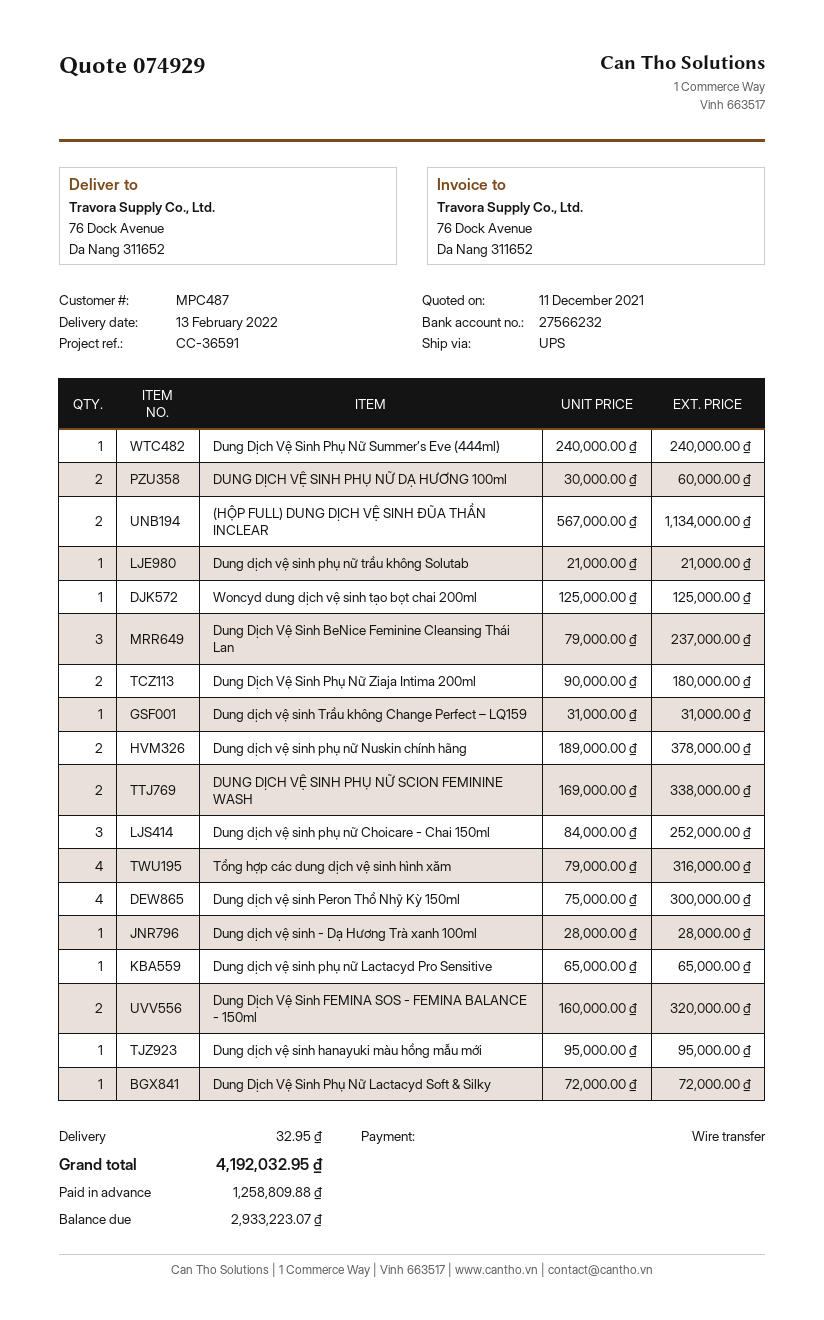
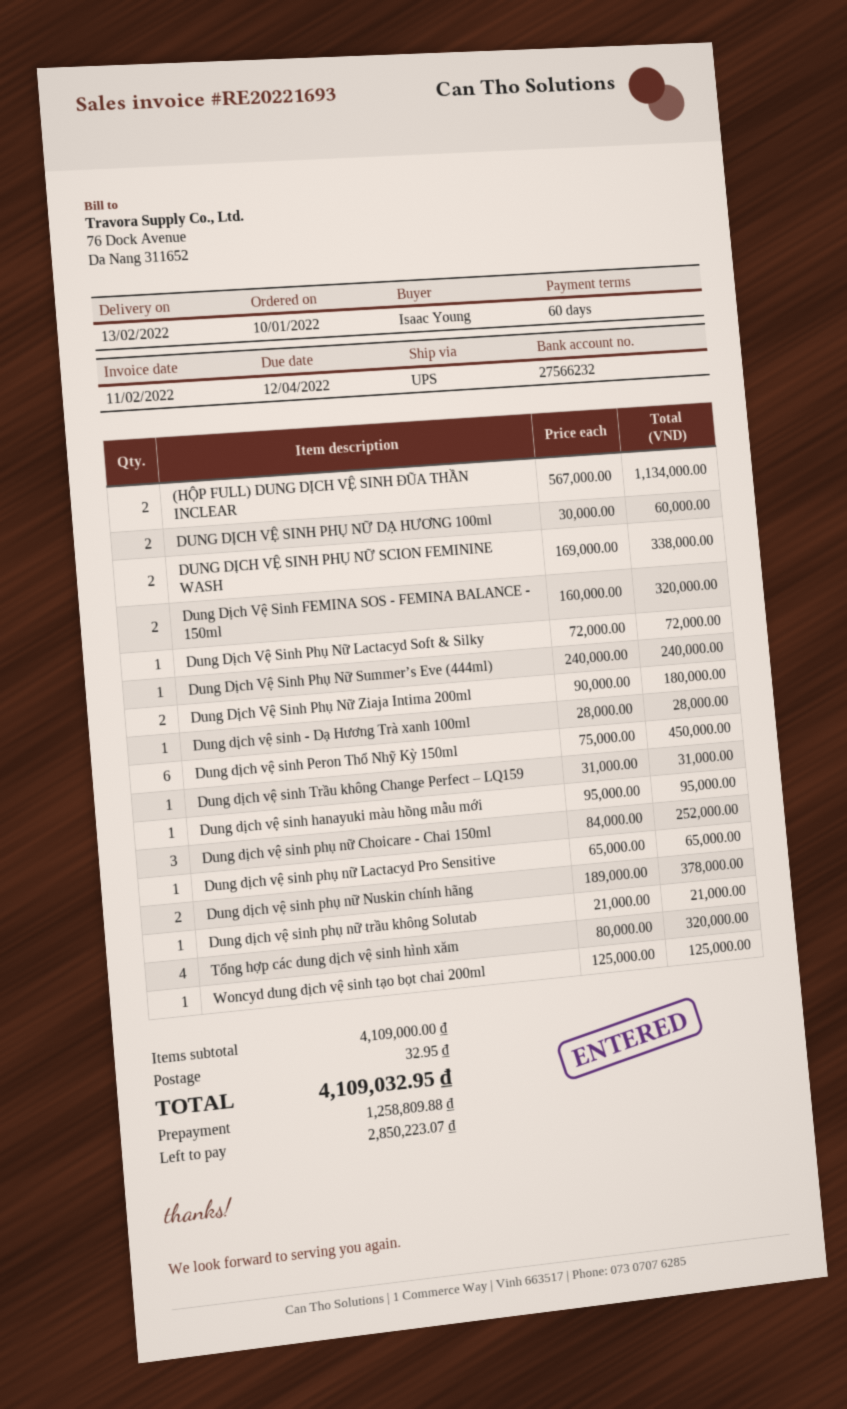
Dung Dịch Vệ Sinh BeNice Feminine Cleansing Thái Lan: 3 x 79000.00 = 237000.00 -> none
Tổng hợp các dung dịch vệ sinh hình xăm: 4 x 79000.00 = 316000.00 -> 4 x 80000.00 = 320000.00
Dung dịch vệ sinh Peron Thổ Nhỹ Kỳ 150ml: 4 x 75000.00 = 300000.00 -> 6 x 75000.00 = 450000.00
total: 4192032.95 -> 4109032.95
balance: 2933223.07 -> 2850223.07

